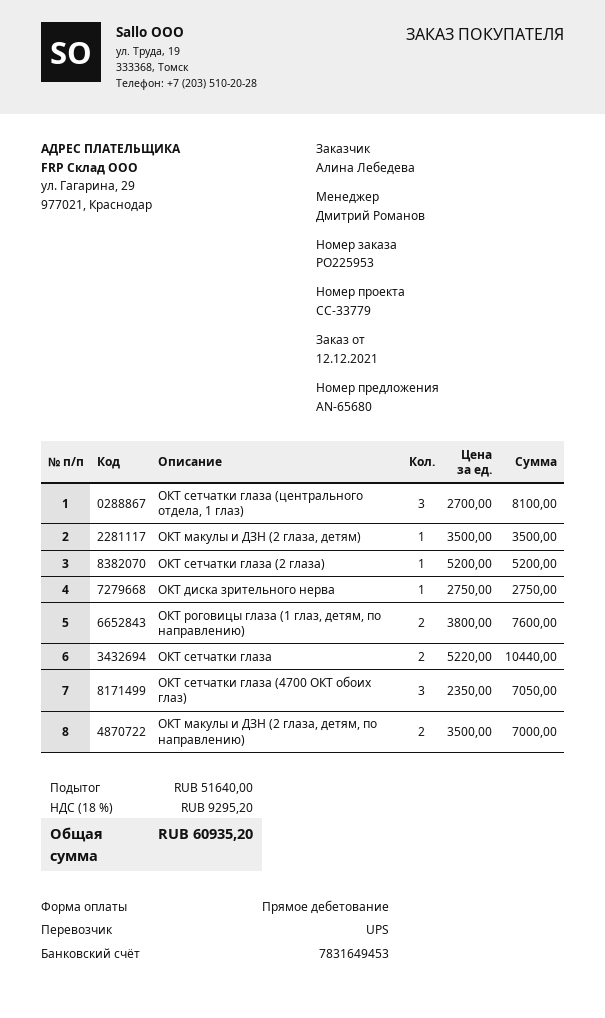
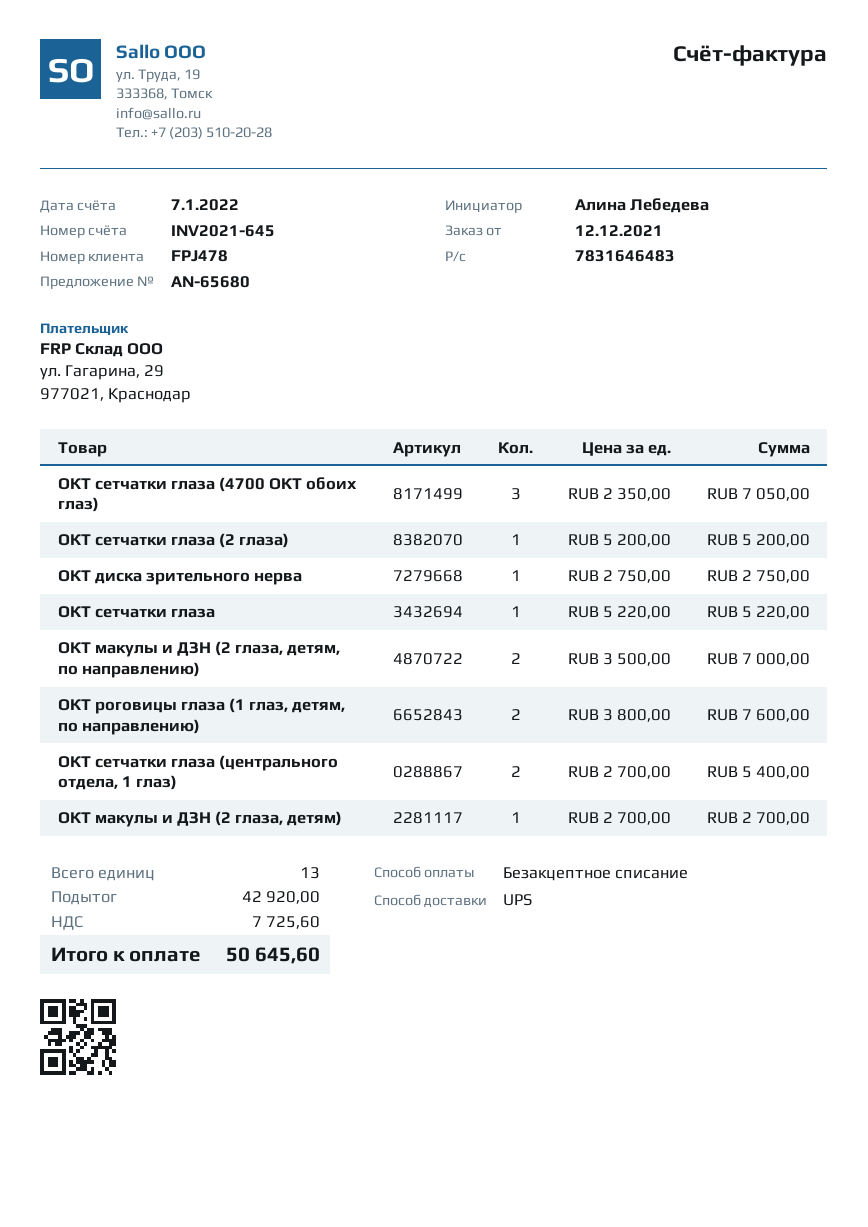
bank account: 7831649453 -> 7831646483
ОКТ сетчатки глаза (центрального отдела, 1 глаз): 3 x 2700.00 = 8100.00 -> 2 x 2700.00 = 5400.00
ОКТ макулы и ДЗН (2 глаза, детям): 1 x 3500.00 = 3500.00 -> 1 x 2700.00 = 2700.00
ОКТ сетчатки глаза: 2 x 5220.00 = 10440.00 -> 1 x 5220.00 = 5220.00
subtotal: 51640.00 -> 42920.00
tax: 9295.20 -> 7725.60
total: 60935.20 -> 50645.60

